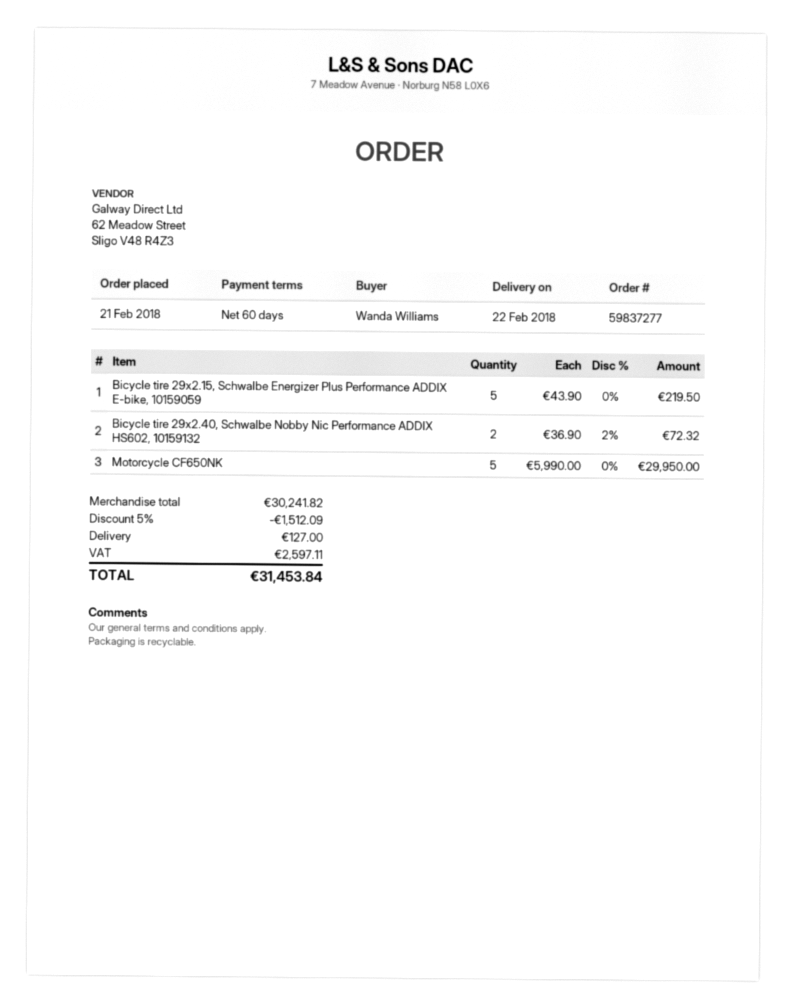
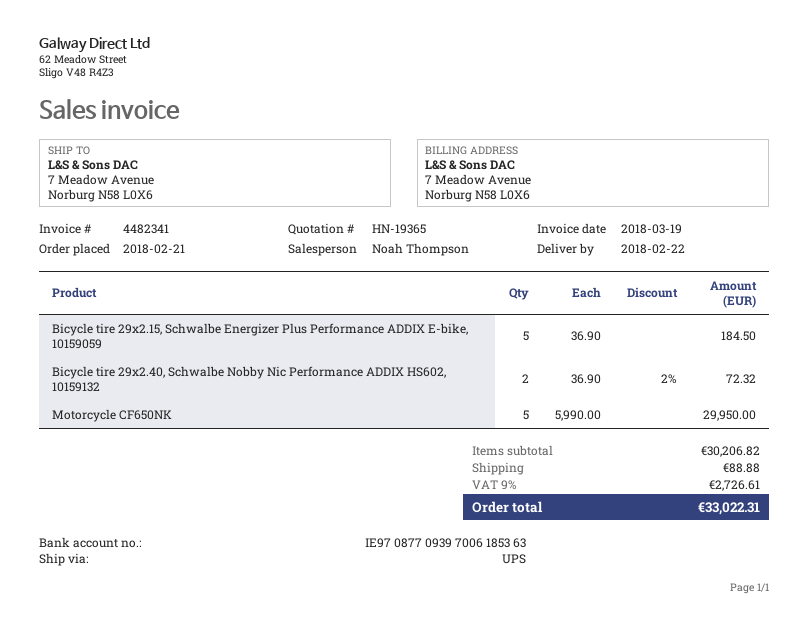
Bicycle tire 29x2.15, Schwalbe Energizer Plus Performance ADDIX E-bike, 10159059: 5 x 43.90 = 219.50 -> 5 x 36.90 = 184.50
subtotal: 30241.82 -> 30206.82
discount: 5% = 1512.09 -> none
shipping: 127.00 -> 88.88
tax: 2597.11 -> 2726.61
total: 31453.84 -> 33022.31

